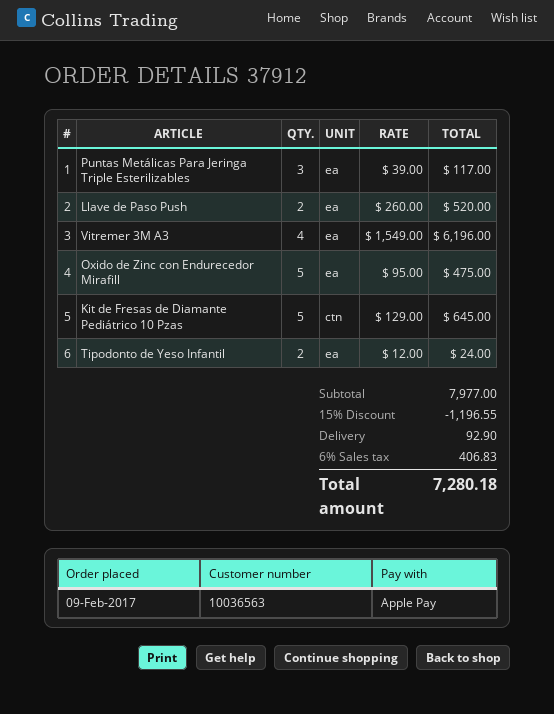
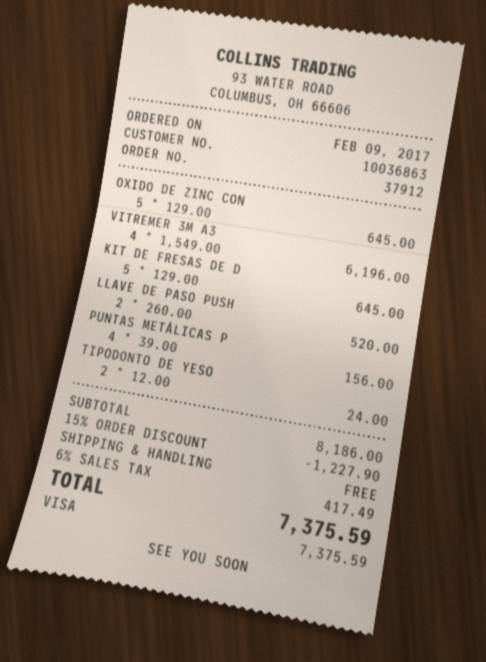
customer number: 10036563 -> 10036863
payment method: Apple Pay -> Visa
Puntas Metálicas Para Jeringa Triple Esterilizables: 3 x 39.00 = 117.00 -> 4 x 39.00 = 156.00
Oxido de Zinc con Endurecedor Mirafill: 5 x 95.00 = 475.00 -> 5 x 129.00 = 645.00
subtotal: 7977.00 -> 8186.00
discount: 15% = 1196.55 -> 15% = 1227.90
shipping: 92.90 -> 0.00
tax: 6% = 406.83 -> 6% = 417.49
total: 7280.18 -> 7375.59

